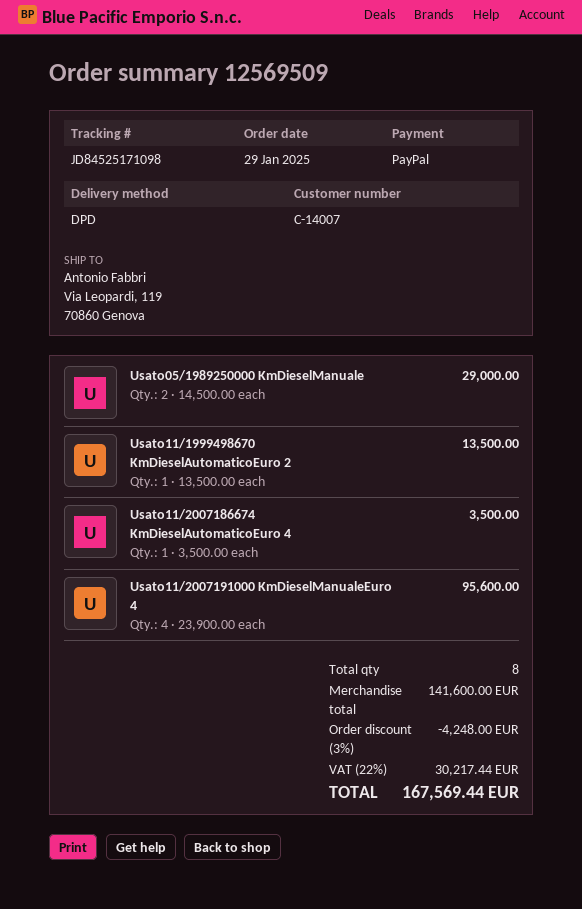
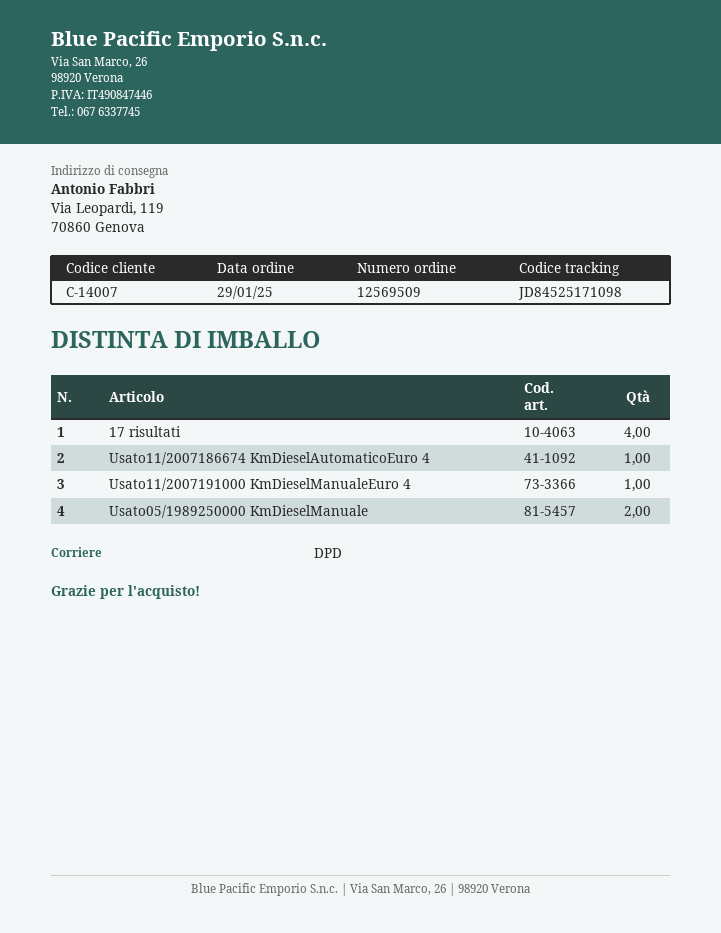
Usato11/1999498670 KmDieselAutomaticoEuro 2: 1 -> none
Usato11/2007191000 KmDieselManualeEuro 4: 4 -> 1
17 risultati: none -> 4

